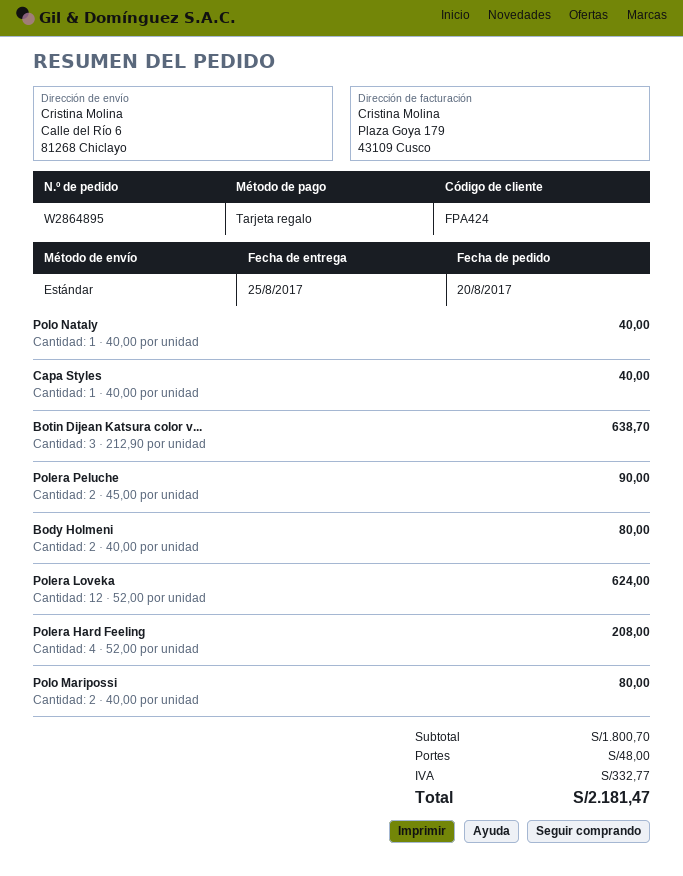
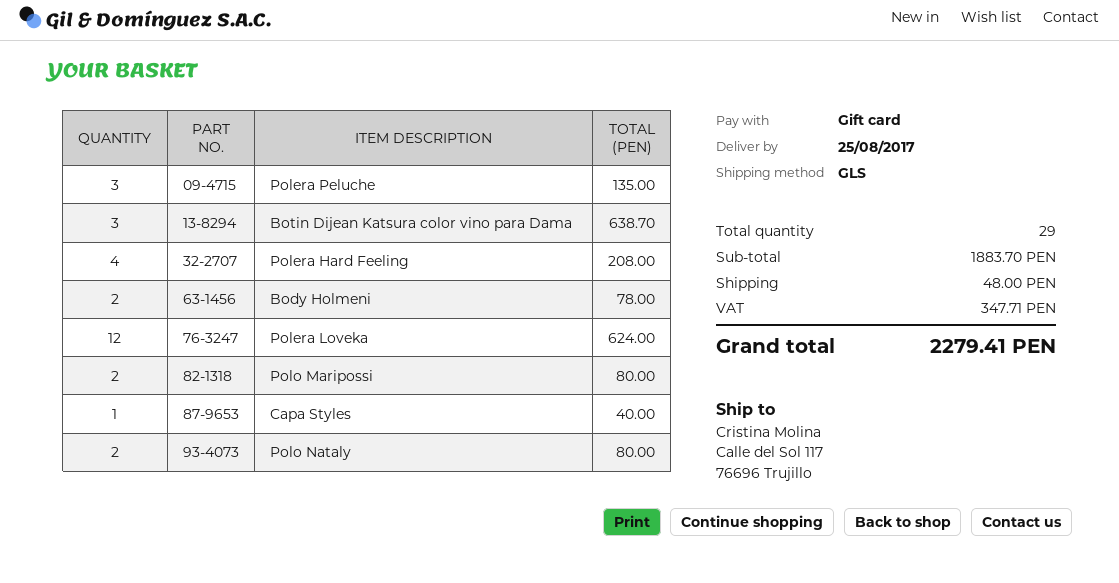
shipping method: standard -> GLS
ship to: Calle del Río 6, 81268 Chiclayo -> Calle del Sol 117, 76696 Trujillo
Polo Nataly: 1 for 40.00 -> 2 for 80.00
Polera Peluche: 2 for 90.00 -> 3 for 135.00
Body Holmeni: 2 for 80.00 -> 2 for 78.00
subtotal: 1800.70 -> 1883.70
tax: 332.77 -> 347.71
total: 2181.47 -> 2279.41

